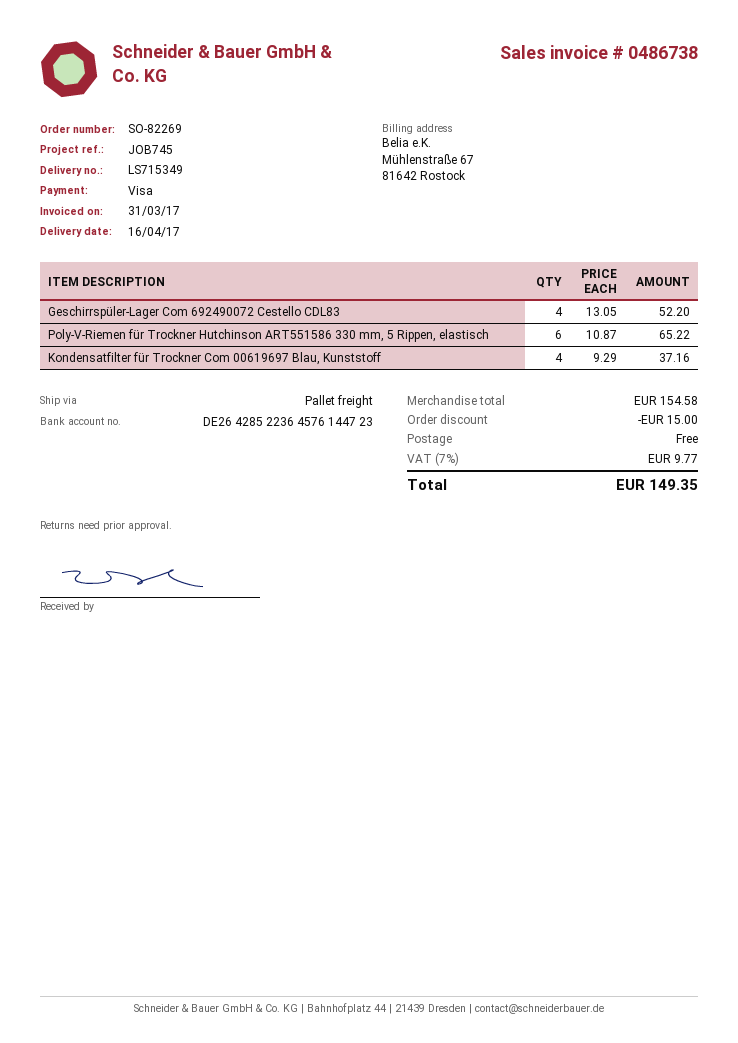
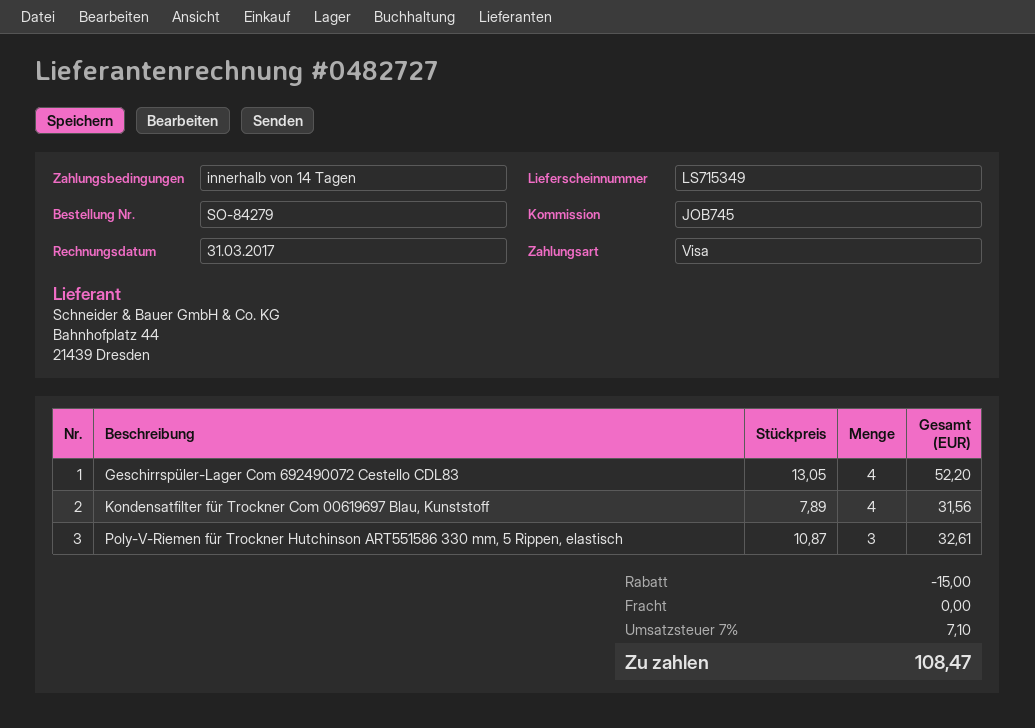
order number: SO-82269 -> SO-84279
invoice number: 0486738 -> 0482727
Poly-V-Riemen für Trockner Hutchinson ART551586 330 mm, 5 Rippen, elastisch: 6 x 10.87 = 65.22 -> 3 x 10.87 = 32.61
Kondensatfilter für Trockner Com 00619697 Blau, Kunststoff: 4 x 9.29 = 37.16 -> 4 x 7.89 = 31.56
tax: 7% = 9.77 -> 7% = 7.10
total: 149.35 -> 108.47

